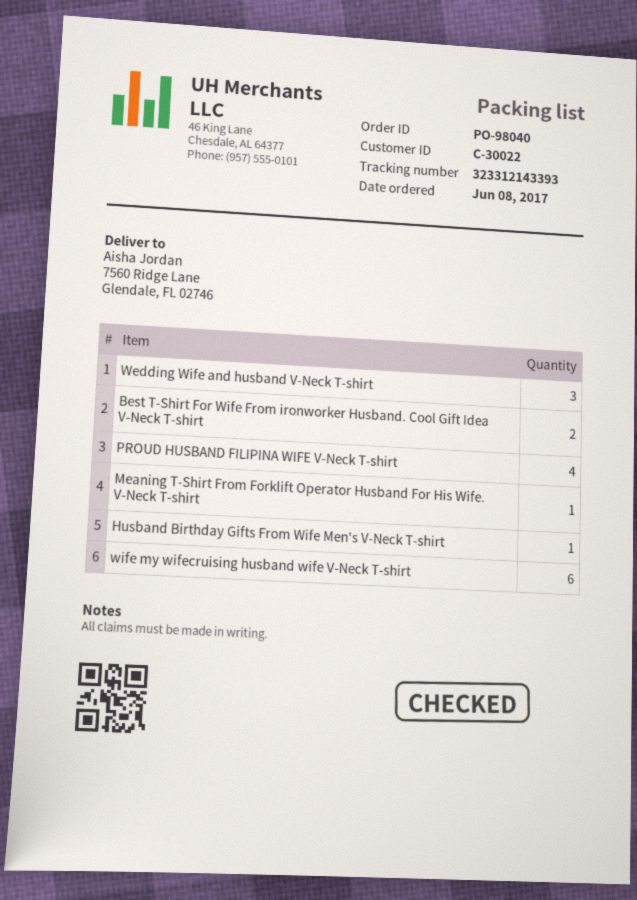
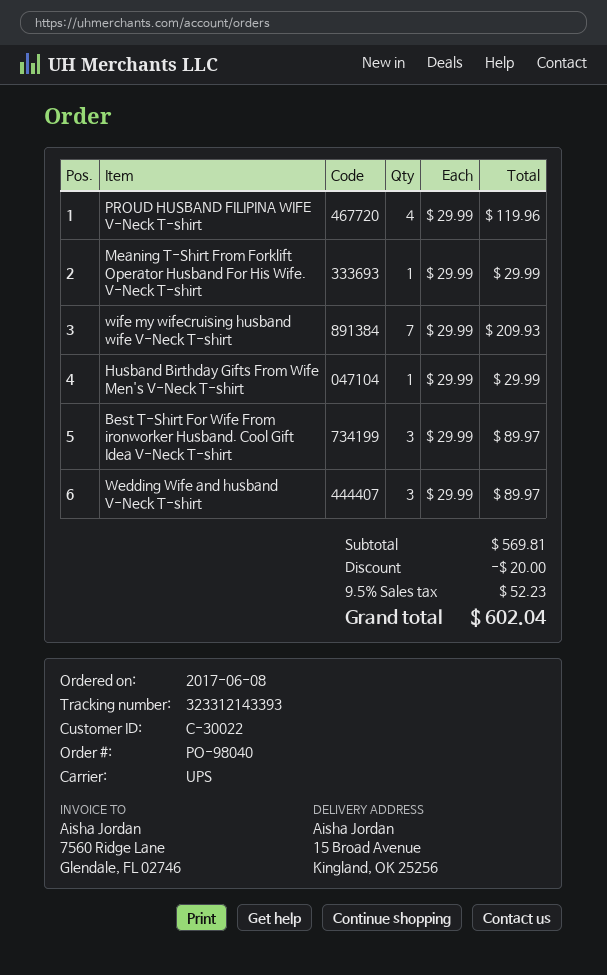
ship to: 7560 Ridge Lane, Glendale, FL 02746 -> 15 Broad Avenue, Kingland, OK 25256
Best T-Shirt For Wife From ironworker Husband. Cool Gift Idea V-Neck T-shirt: 2 -> 3
wife my wifecruising husband wife V-Neck T-shirt: 6 -> 7

